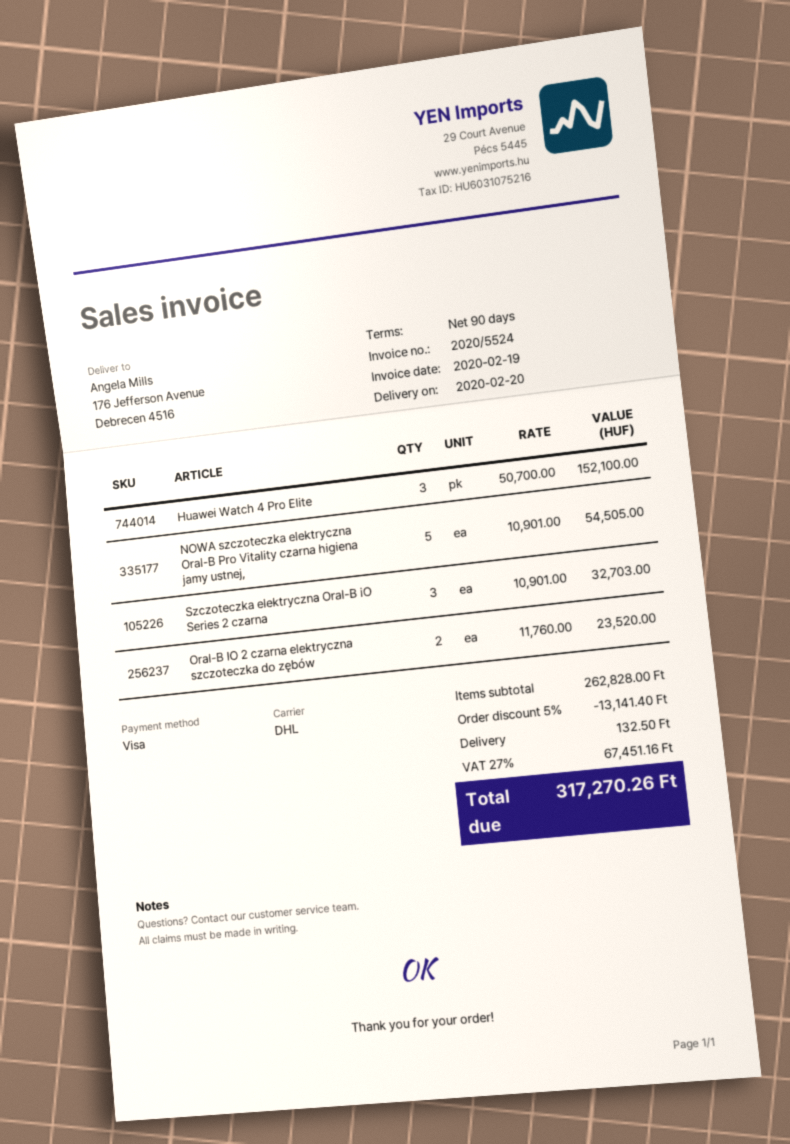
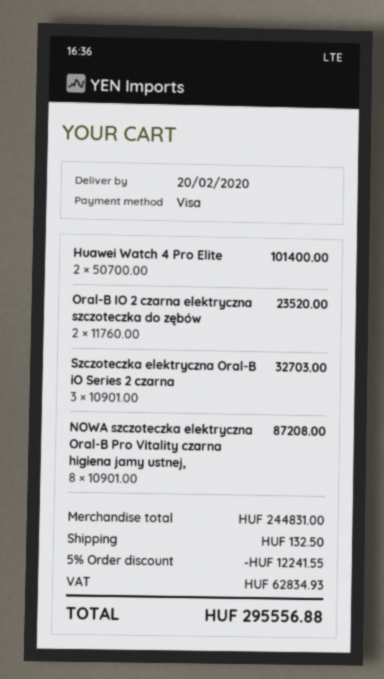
Huawei Watch 4 Pro Elite: 3 x 50700.00 = 152100.00 -> 2 x 50700.00 = 101400.00
NOWA szczoteczka elektryczna Oral-B Pro Vitality czarna higiena jamy ustnej,: 5 x 10901.00 = 54505.00 -> 8 x 10901.00 = 87208.00
subtotal: 262828.00 -> 244831.00
discount: 5% = 13141.40 -> 5% = 12241.55
tax: 67451.16 -> 62834.93
total: 317270.26 -> 295556.88

